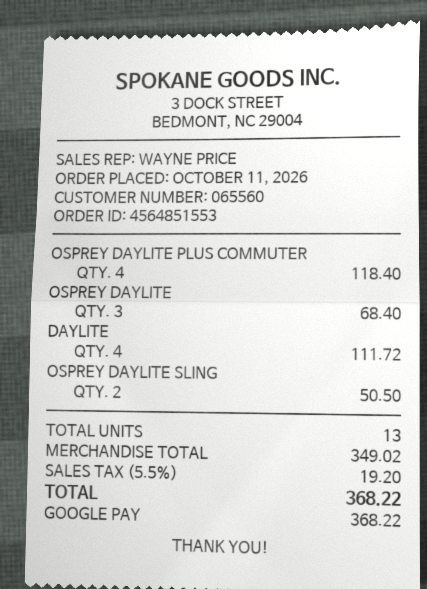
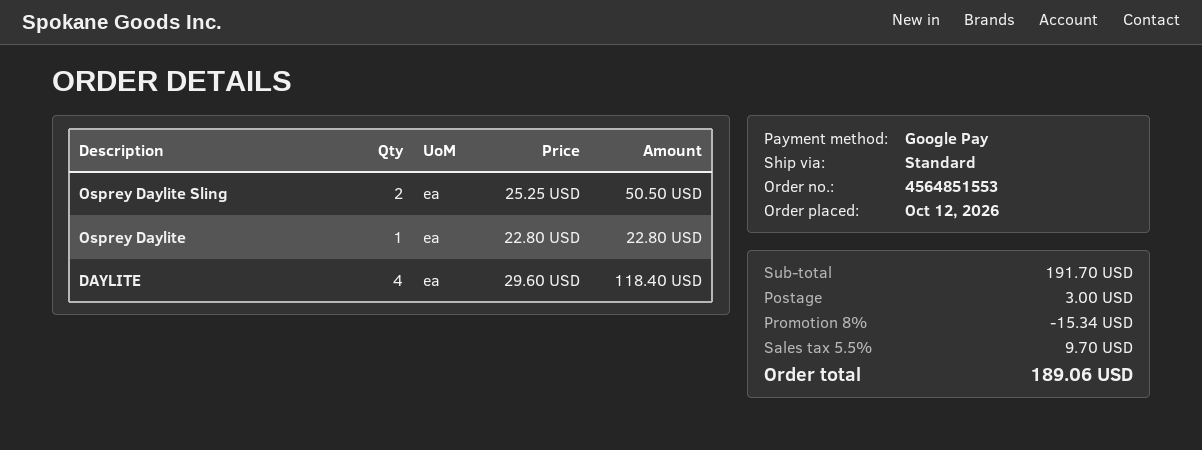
order date: 2026-10-11 -> 2026-10-12
OSPREY DAYLITE PLUS COMMUTER: 4 for 118.40 -> none
OSPREY DAYLITE: 3 for 68.40 -> 1 for 22.80
DAYLITE: 4 for 111.72 -> 4 for 118.40
subtotal: 349.02 -> 191.70
discount: none -> 8% = 15.34
shipping: none -> 3.00
tax: 5.5% = 19.20 -> 5.5% = 9.70
total: 368.22 -> 189.06

